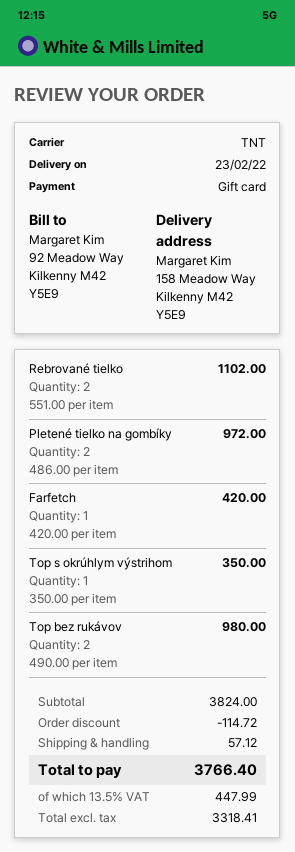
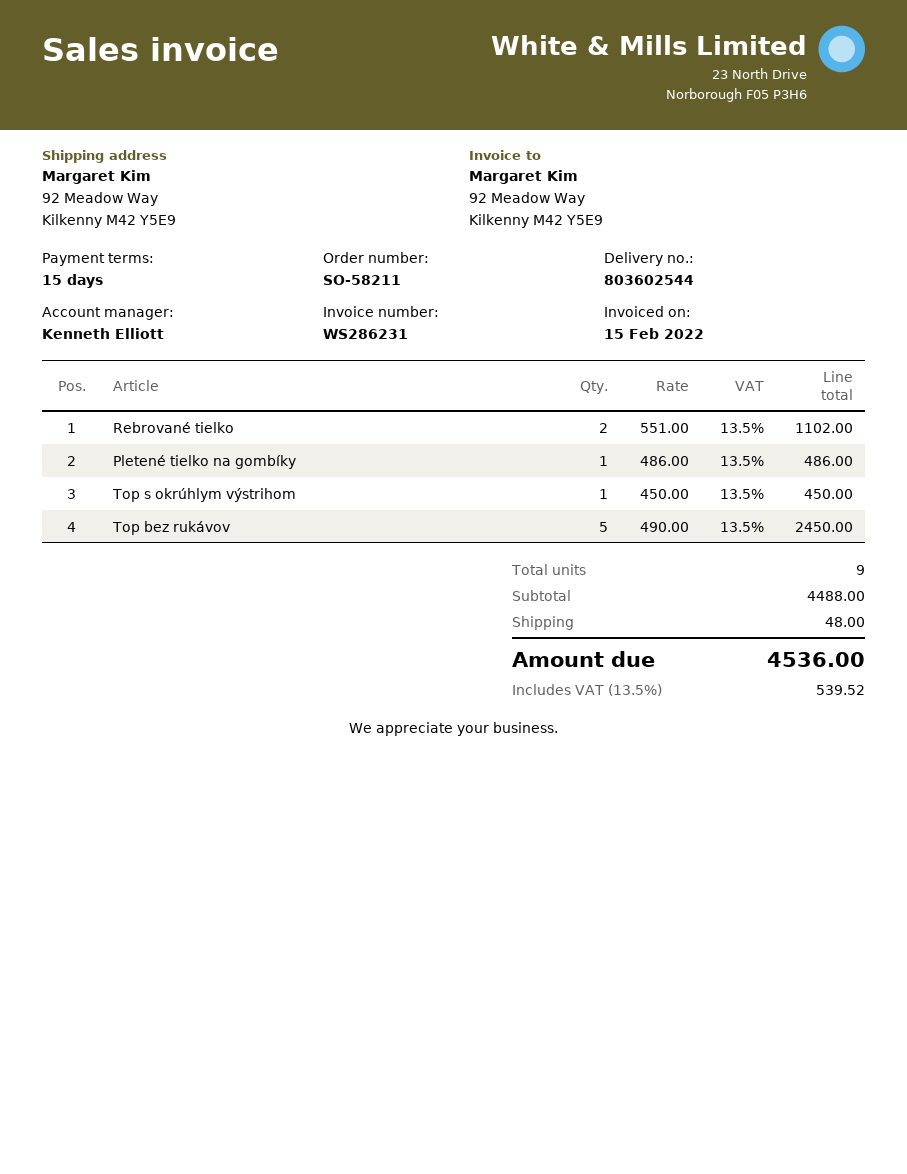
ship to: 158 Meadow Way, Kilkenny M42 Y5E9 -> 92 Meadow Way, Kilkenny M42 Y5E9
Pletené tielko na gombíky: 2 x 486.00 = 972.00 -> 1 x 486.00 = 486.00
Farfetch: 1 x 420.00 = 420.00 -> none
Top s okrúhlym výstrihom: 1 x 350.00 = 350.00 -> 1 x 450.00 = 450.00
Top bez rukávov: 2 x 490.00 = 980.00 -> 5 x 490.00 = 2450.00
subtotal: 3824.00 -> 4488.00
discount: 114.72 -> none
shipping: 57.12 -> 48.00
tax: 13.5% = 447.99 -> 13.5% = 539.52
total: 3766.40 -> 4536.00

